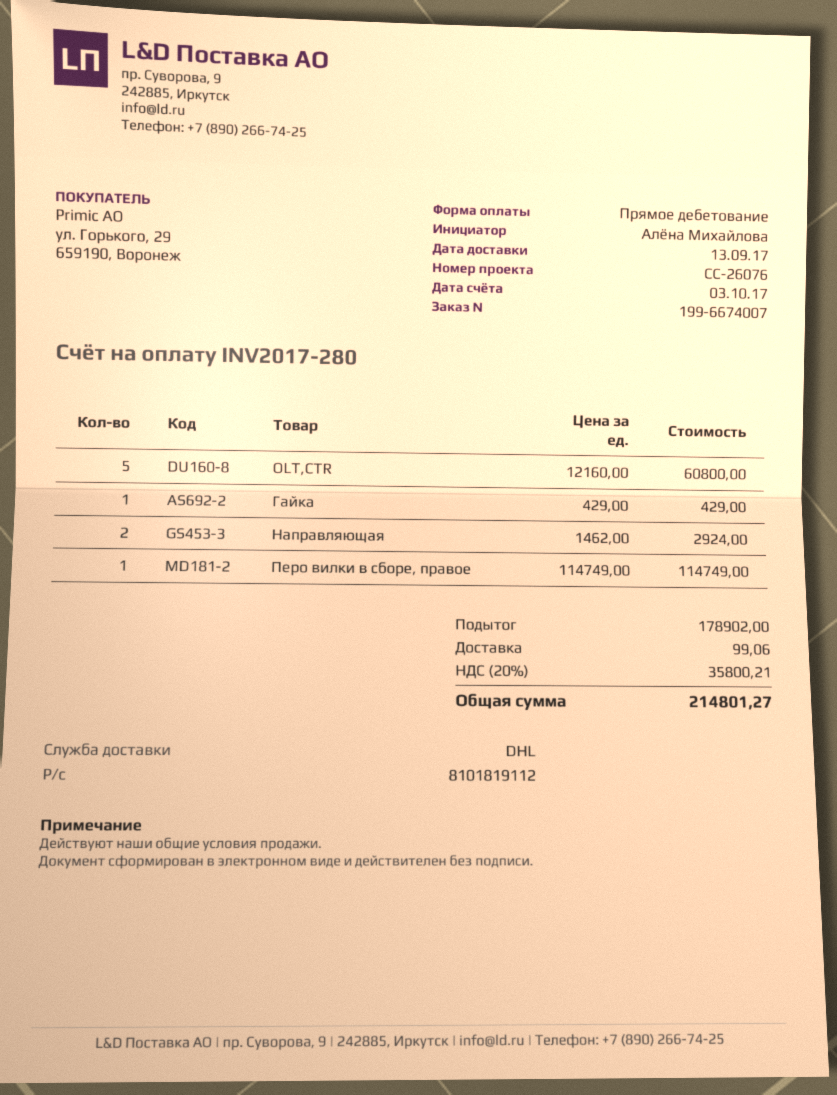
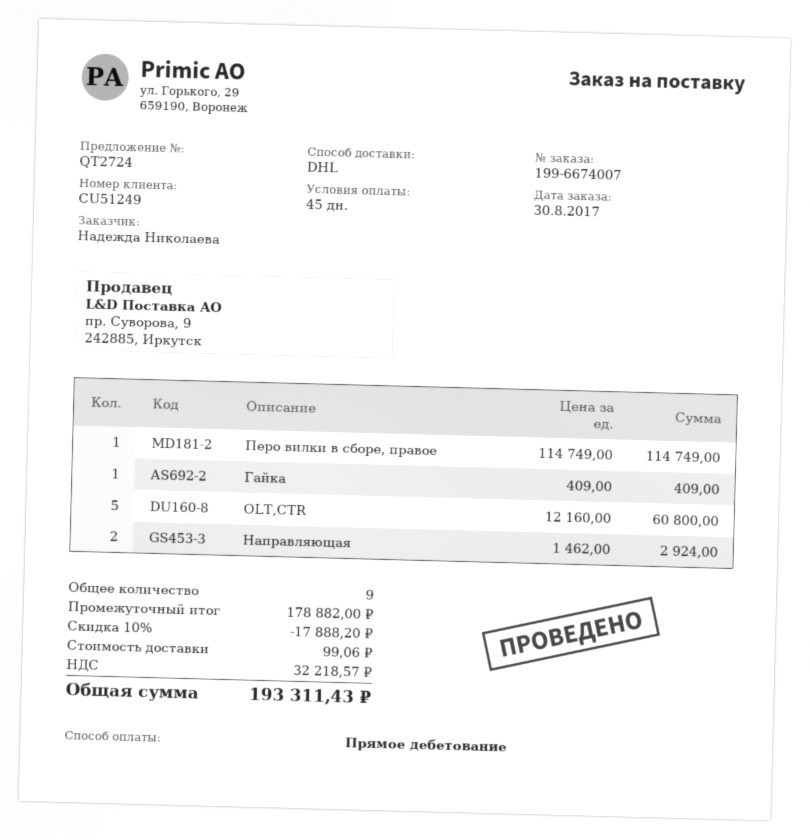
ordered by: Алёна Михайлова -> Надежда Николаева
Гайка: 1 x 429.00 = 429.00 -> 1 x 409.00 = 409.00
subtotal: 178902.00 -> 178882.00
discount: none -> 10% = 17888.20
tax: 35800.21 -> 32218.57
total: 214801.27 -> 193311.43

